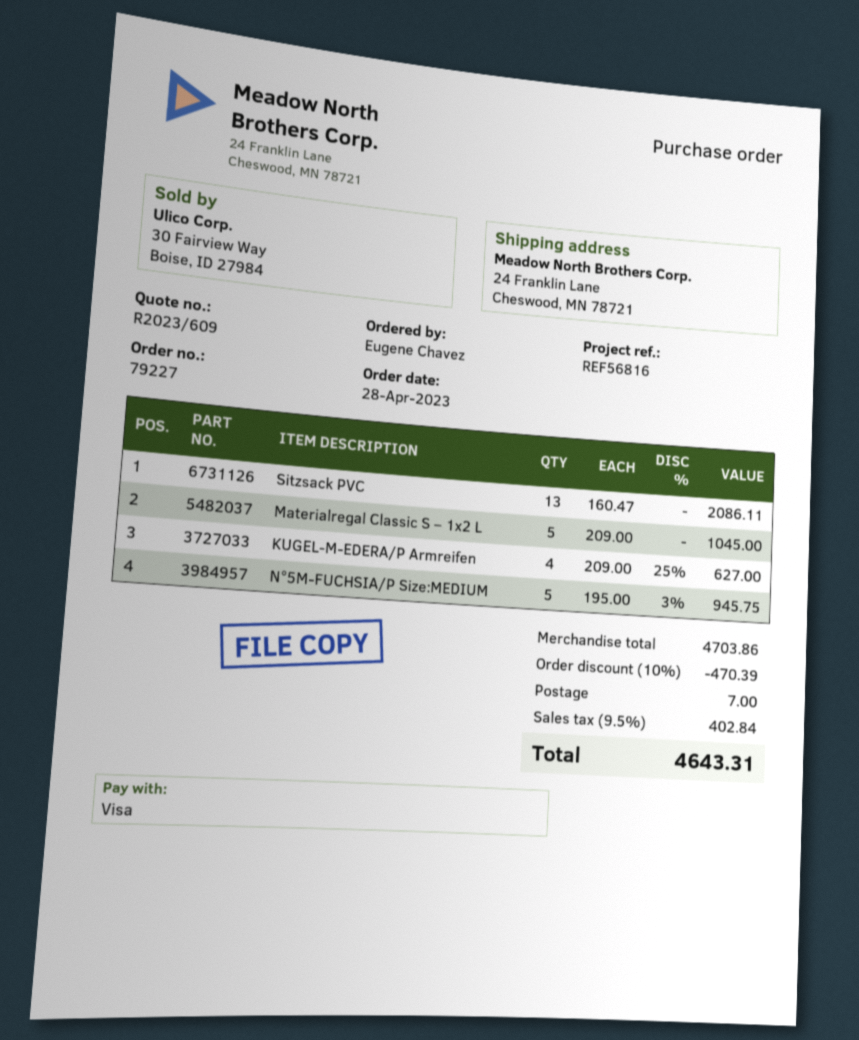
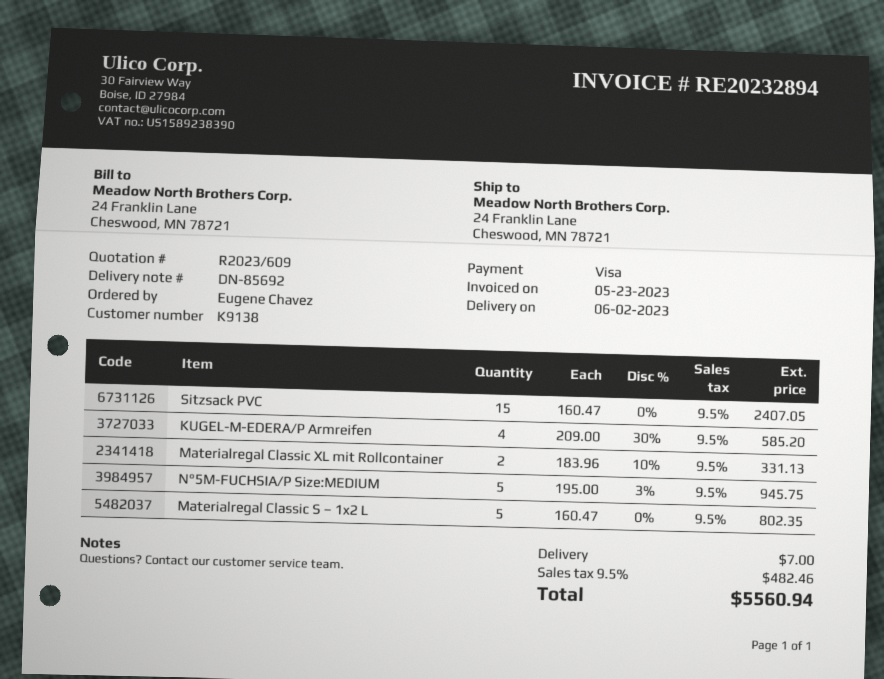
Sitzsack PVC: 13 x 160.47 = 2086.11 -> 15 x 160.47 = 2407.05
Materialregal Classic S – 1x2 L: 5 x 209.00 = 1045.00 -> 5 x 160.47 = 802.35
KUGEL-M-EDERA/P Armreifen: 4 x 209.00 - 25% = 627.00 -> 4 x 209.00 - 30% = 585.20
Materialregal Classic XL mit Rollcontainer: none -> 2 x 183.96 - 10% = 331.13
discount: 10% = 470.39 -> none
tax: 9.5% = 402.84 -> 9.5% = 482.46
total: 4643.31 -> 5560.94

